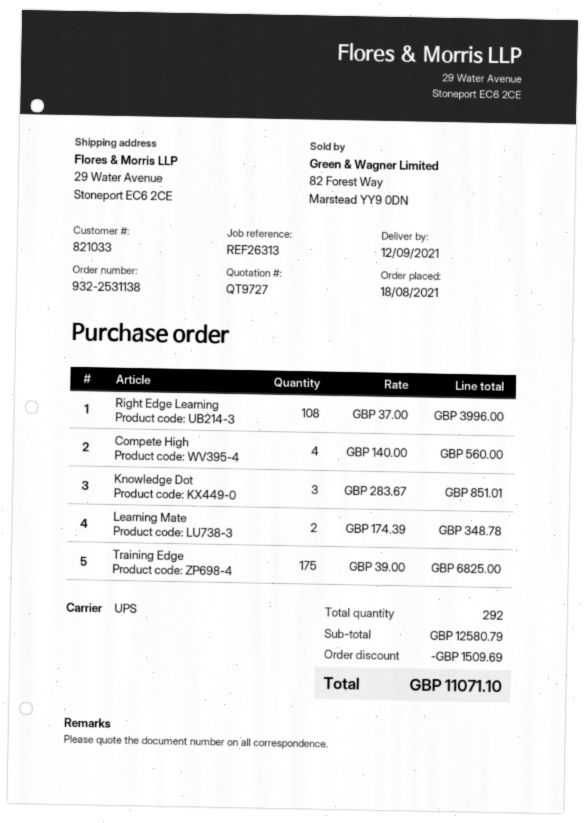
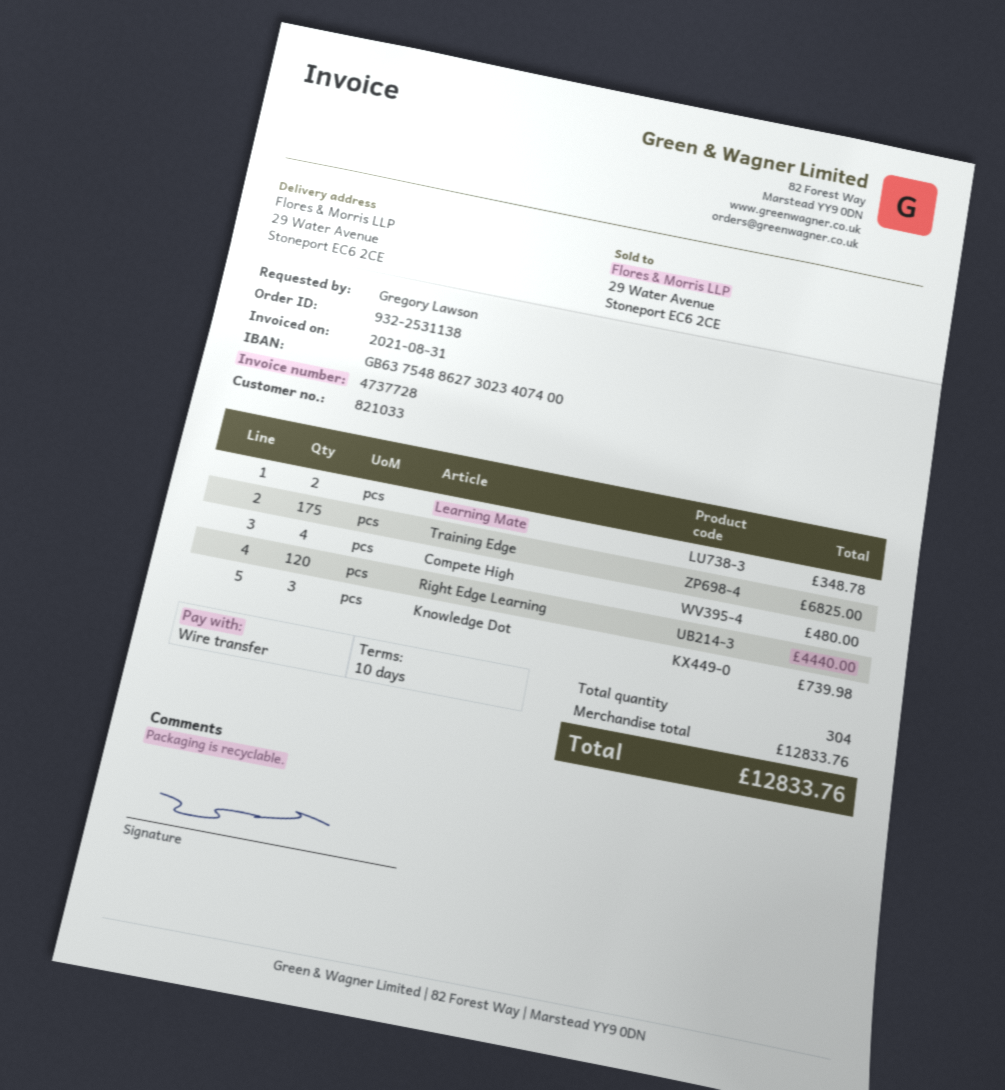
Right Edge Learning: 108 for 3996.00 -> 120 for 4440.00
Compete High: 4 for 560.00 -> 4 for 480.00
Knowledge Dot: 3 for 851.01 -> 3 for 739.98
total quantity: 292 -> 304
subtotal: 12580.79 -> 12833.76
discount: 1509.69 -> none
total: 11071.10 -> 12833.76

